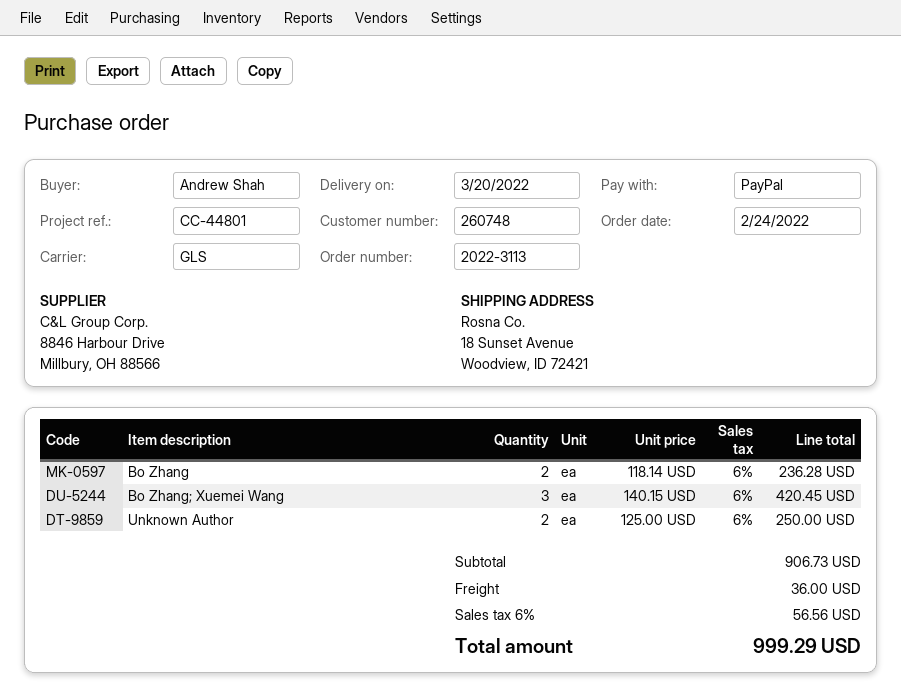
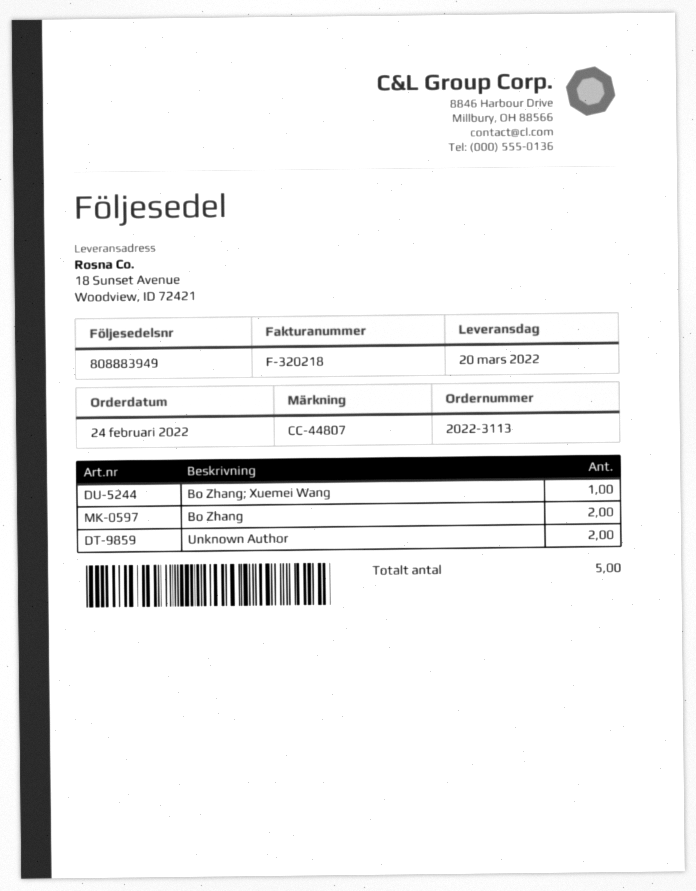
reference: CC-44801 -> CC-44807
Bo Zhang; Xuemei Wang: 3 -> 1

